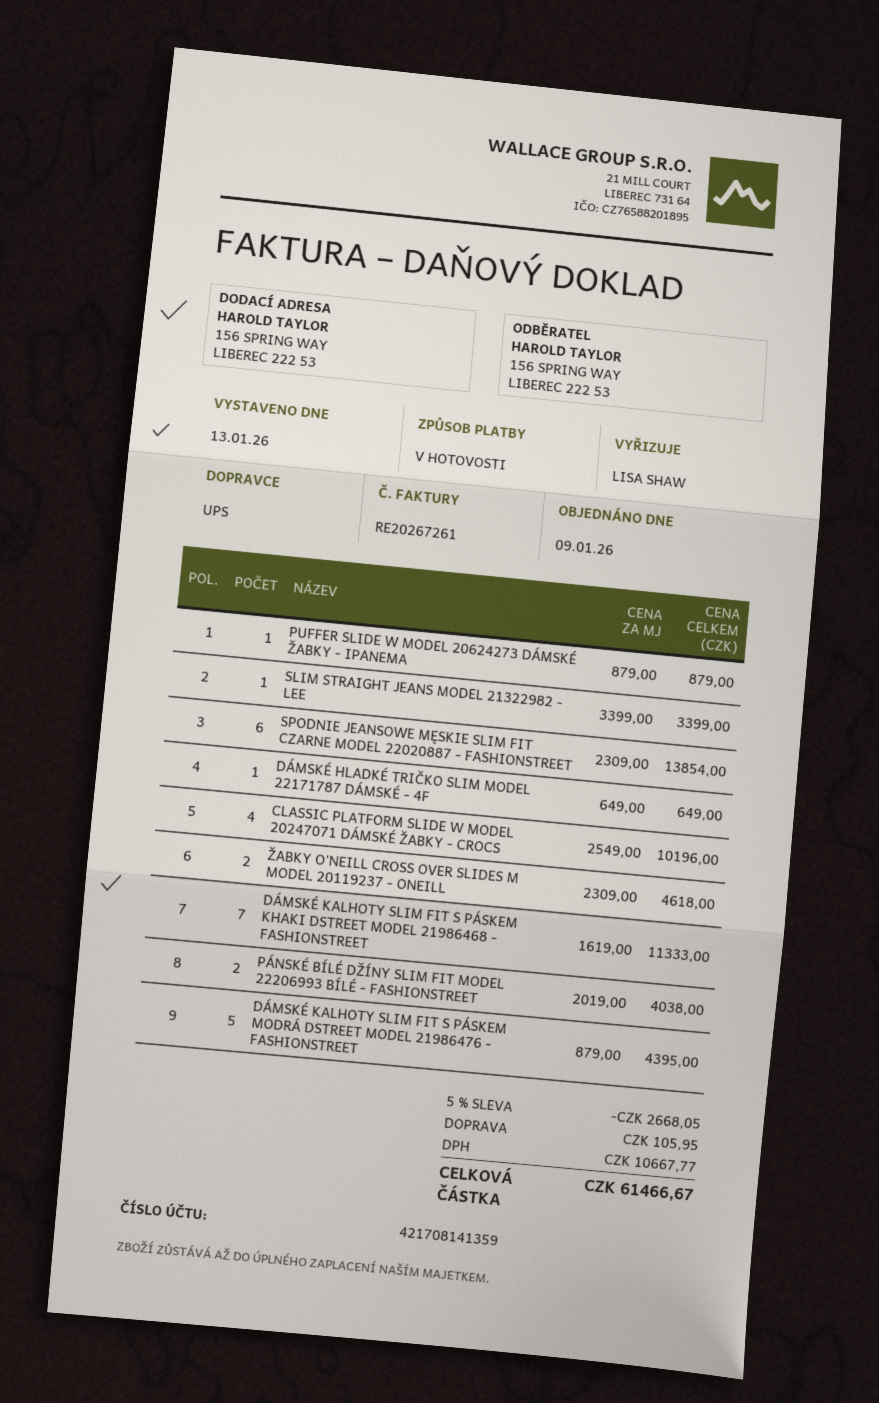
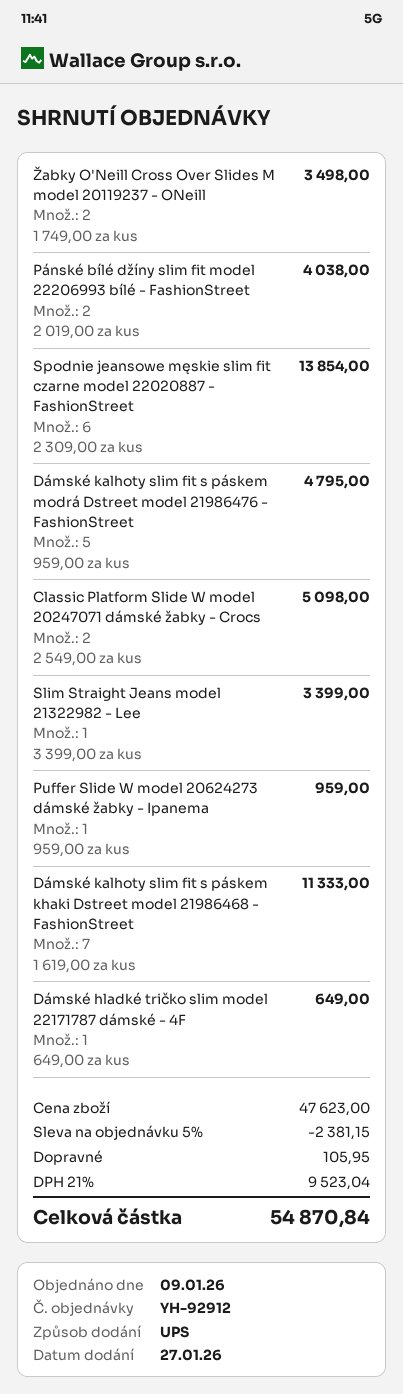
PUFFER SLIDE W MODEL 20624273 DÁMSKÉ ŽABKY - IPANEMA: 1 x 879.00 = 879.00 -> 1 x 959.00 = 959.00
CLASSIC PLATFORM SLIDE W MODEL 20247071 DÁMSKÉ ŽABKY - CROCS: 4 x 2549.00 = 10196.00 -> 2 x 2549.00 = 5098.00
ŽABKY O'NEILL CROSS OVER SLIDES M MODEL 20119237 - ONEILL: 2 x 2309.00 = 4618.00 -> 2 x 1749.00 = 3498.00
DÁMSKÉ KALHOTY SLIM FIT S PÁSKEM MODRÁ DSTREET MODEL 21986476 - FASHIONSTREET: 5 x 879.00 = 4395.00 -> 5 x 959.00 = 4795.00
discount: 5% = 2668.05 -> 5% = 2381.15
tax: 10667.77 -> 9523.04
total: 61466.67 -> 54870.84

